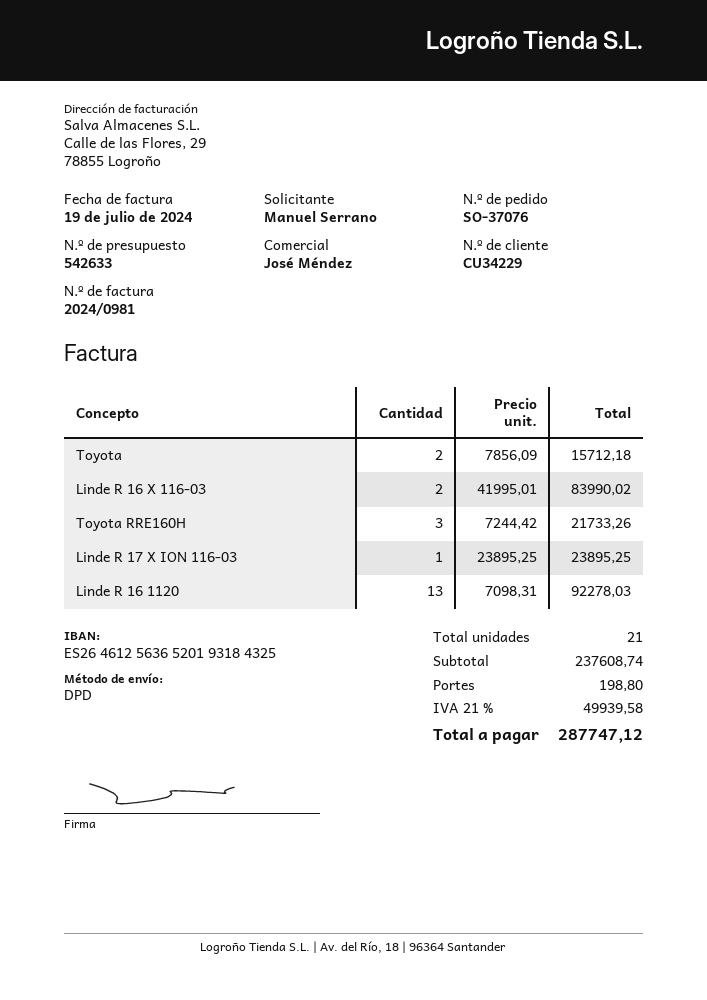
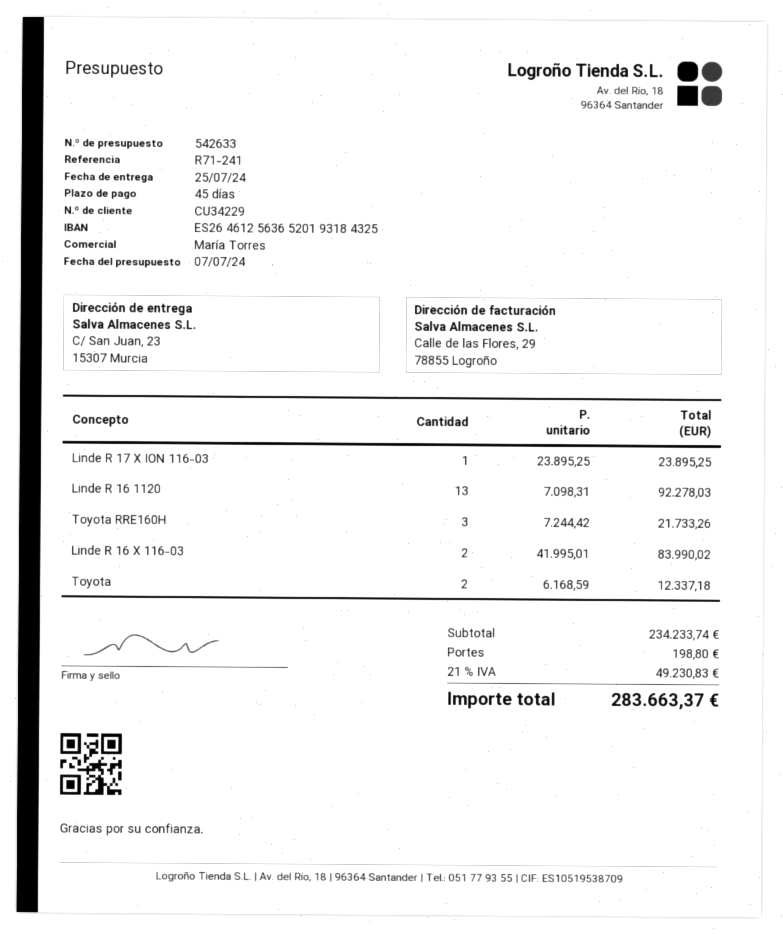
sales rep: José Méndez -> María Torres
Toyota: 2 x 7856.09 = 15712.18 -> 2 x 6168.59 = 12337.18
subtotal: 237608.74 -> 234233.74
tax: 21% = 49939.58 -> 21% = 49230.83
total: 287747.12 -> 283663.37

